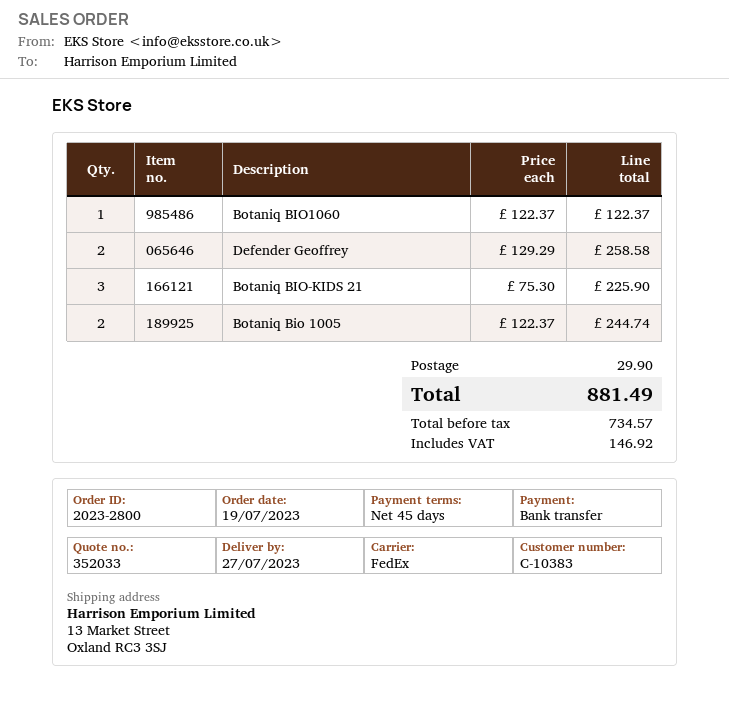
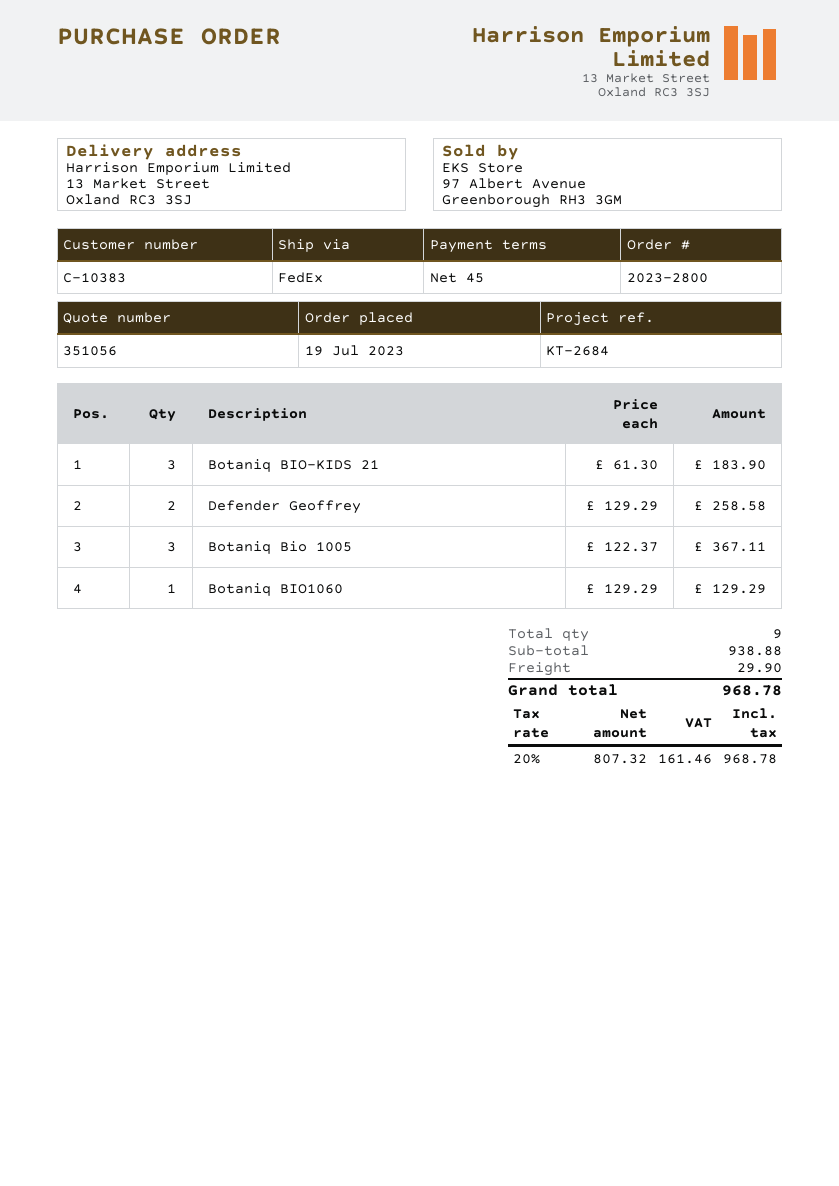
quote number: 352033 -> 351056
Botaniq BIO1060: 1 x 122.37 = 122.37 -> 1 x 129.29 = 129.29
Botaniq BIO-KIDS 21: 3 x 75.30 = 225.90 -> 3 x 61.30 = 183.90
Botaniq Bio 1005: 2 x 122.37 = 244.74 -> 3 x 122.37 = 367.11
net: 734.57 -> 807.32
tax: 146.92 -> 161.46
total: 881.49 -> 968.78

